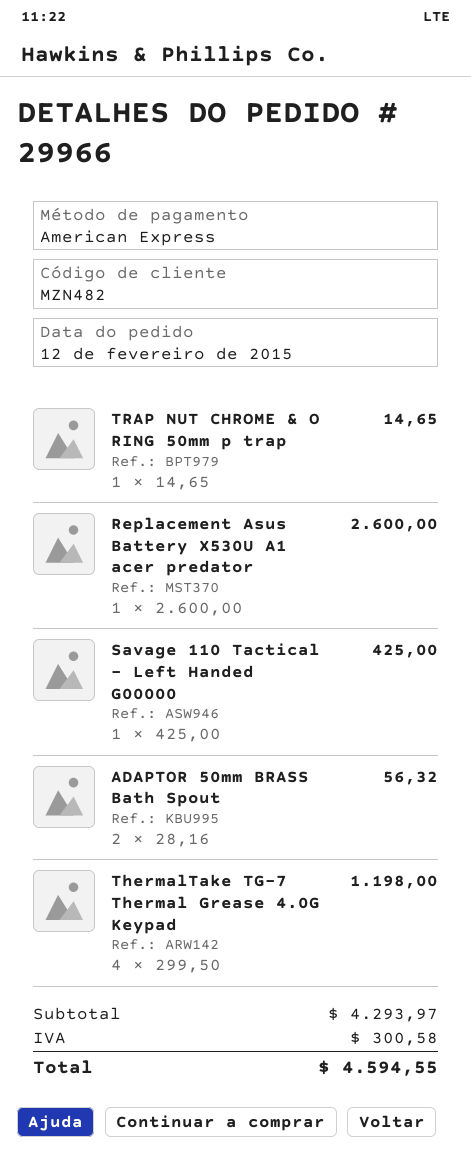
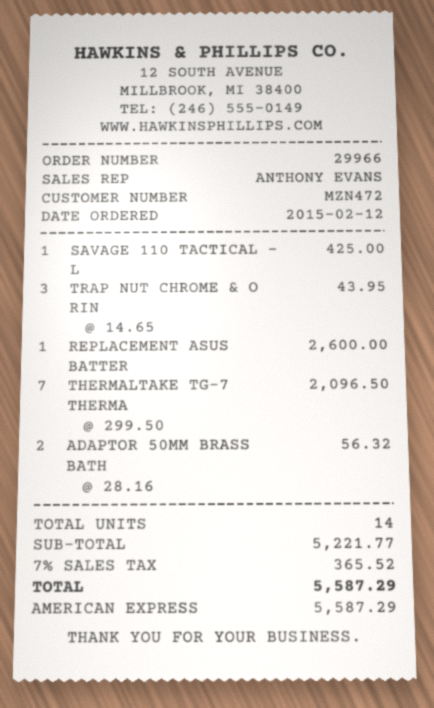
customer number: MZN482 -> MZN472
TRAP NUT CHROME & O RING 50mm p trap: 1 x 14.65 = 14.65 -> 3 x 14.65 = 43.95
ThermalTake TG-7 Thermal Grease 4.0G Keypad: 4 x 299.50 = 1198.00 -> 7 x 299.50 = 2096.50
subtotal: 4293.97 -> 5221.77
tax: 300.58 -> 365.52
total: 4594.55 -> 5587.29

